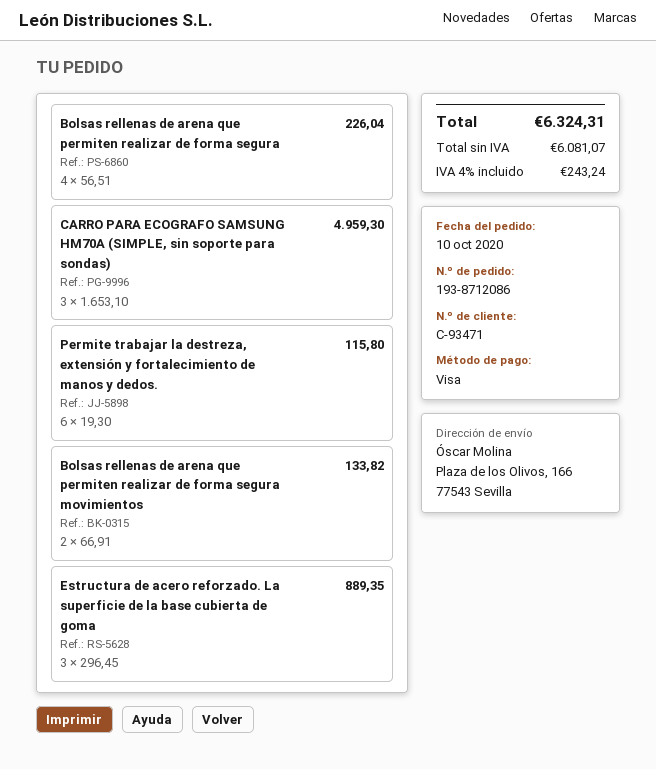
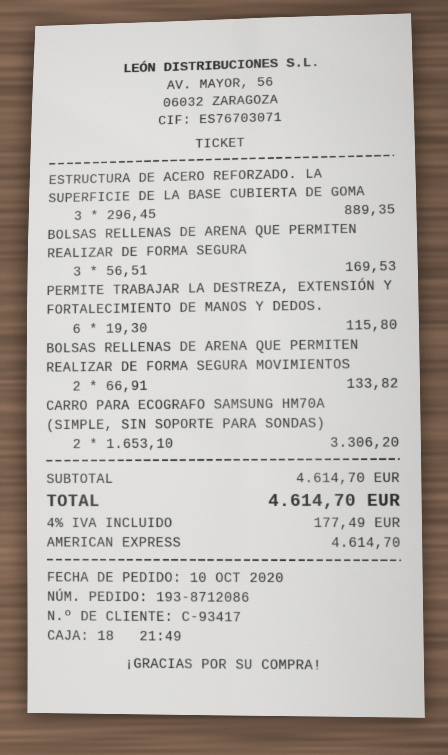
customer number: C-93471 -> C-93417
payment method: Visa -> American Express
Bolsas rellenas de arena que permiten realizar de forma segura: 4 x 56.51 = 226.04 -> 3 x 56.51 = 169.53
CARRO PARA ECOGRAFO SAMSUNG HM70A (SIMPLE, sin soporte para sondas): 3 x 1653.10 = 4959.30 -> 2 x 1653.10 = 3306.20
tax: 4% = 243.24 -> 4% = 177.49
total: 6324.31 -> 4614.70

